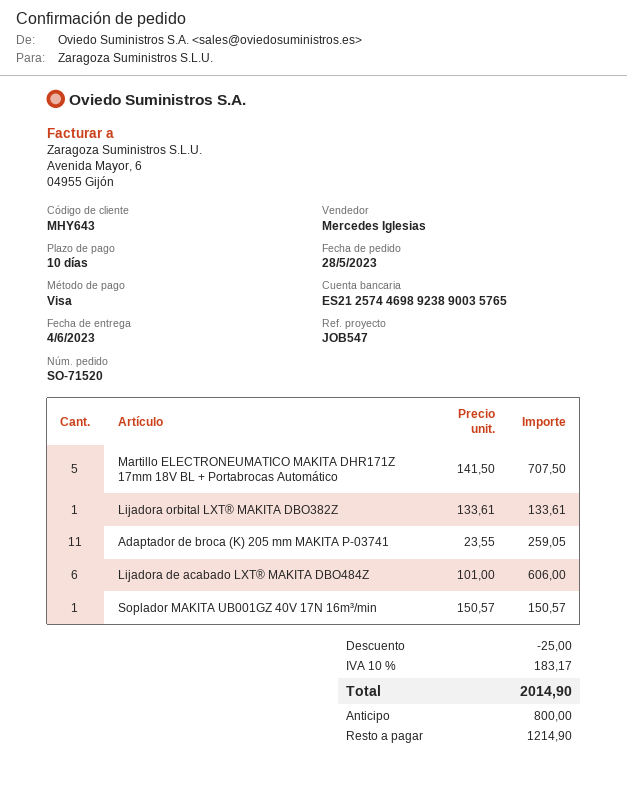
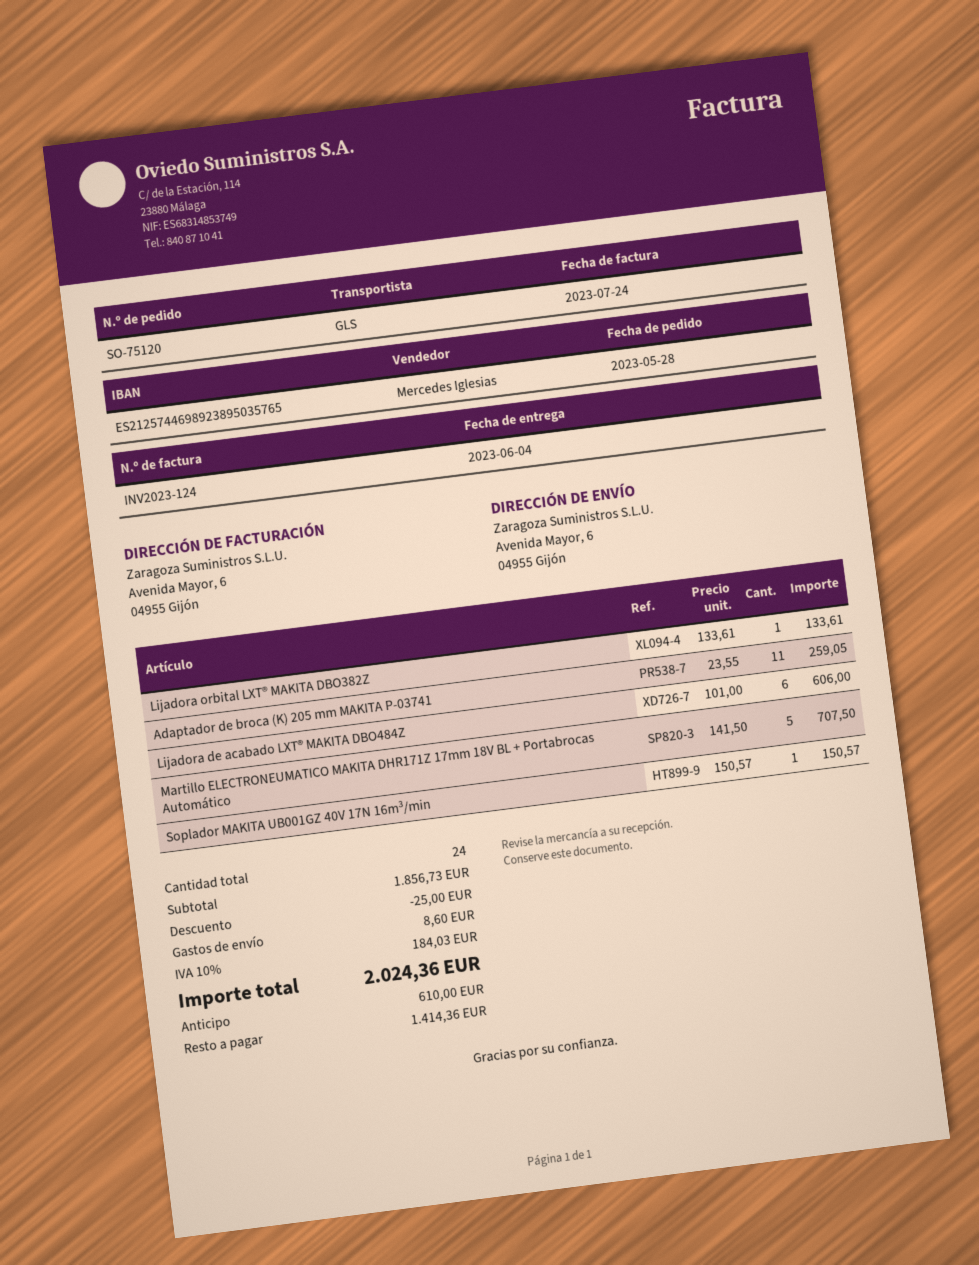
order number: SO-71520 -> SO-75120
bank account: ES2125744698923890035765 -> ES2125744698923895035765
shipping: none -> 8.60
tax: 10% = 183.17 -> 10% = 184.03
total: 2014.90 -> 2024.36
deposit: 800.00 -> 610.00
balance: 1214.90 -> 1414.36

